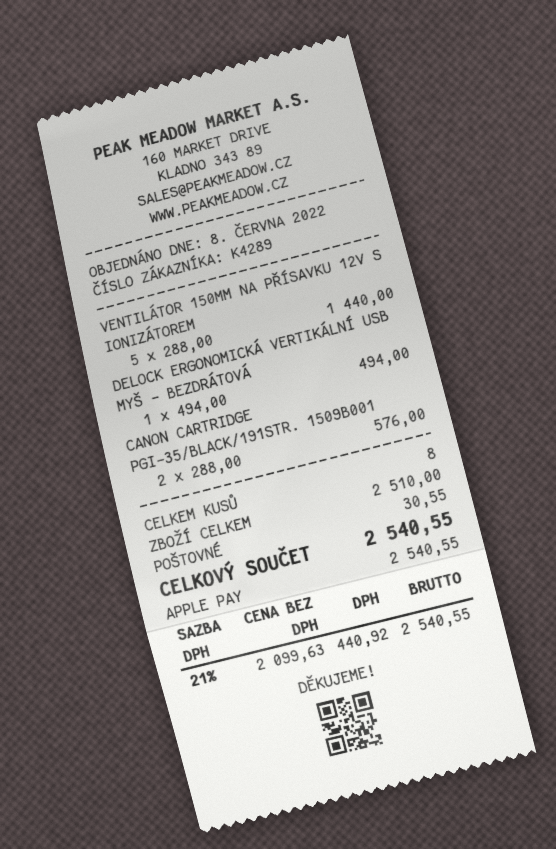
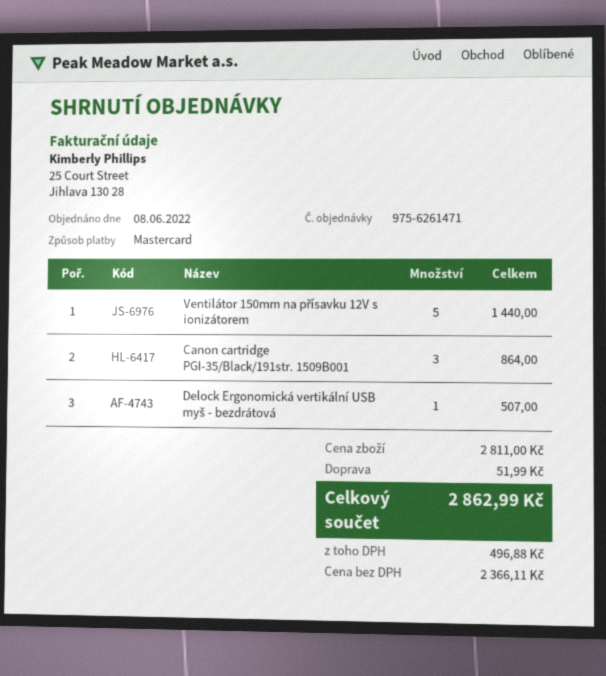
payment method: Apple Pay -> Mastercard
DELOCK ERGONOMICKÁ VERTIKÁLNÍ USB MYŠ - BEZDRÁTOVÁ: 1 for 494.00 -> 1 for 507.00
CANON CARTRIDGE PGI-35/BLACK/191STR. 1509B001: 2 for 576.00 -> 3 for 864.00
subtotal: 2510.00 -> 2811.00
shipping: 30.55 -> 51.99
net: 2099.63 -> 2366.11
tax: 440.92 -> 496.88
total: 2540.55 -> 2862.99

